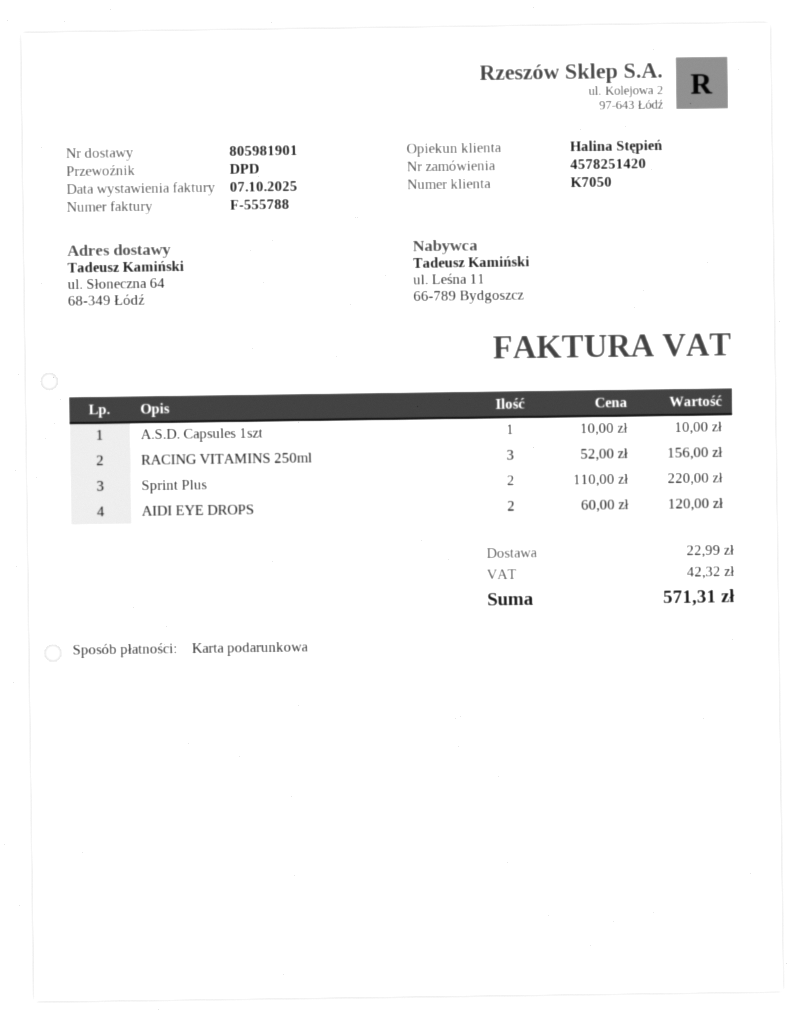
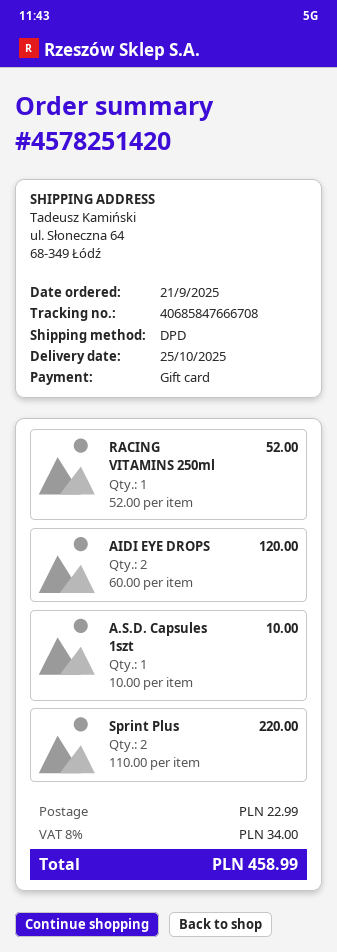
RACING VITAMINS 250ml: 3 x 52.00 = 156.00 -> 1 x 52.00 = 52.00
tax: 42.32 -> 34.00
total: 571.31 -> 458.99

